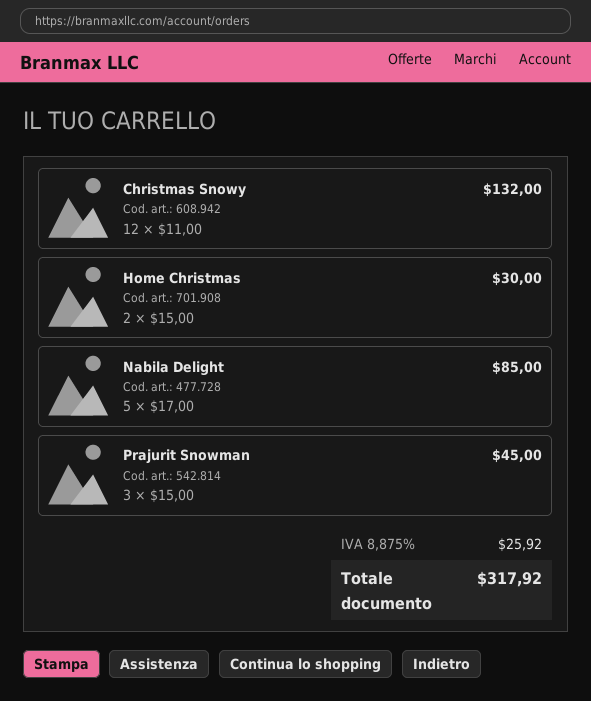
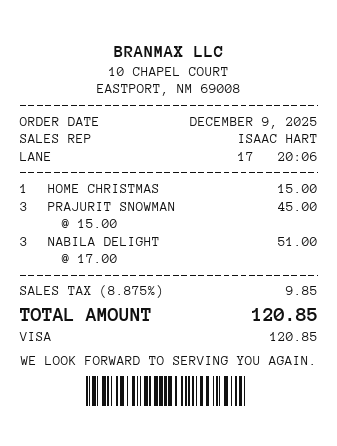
Christmas Snowy: 12 x 11.00 = 132.00 -> none
Home Christmas: 2 x 15.00 = 30.00 -> 1 x 15.00 = 15.00
Nabila Delight: 5 x 17.00 = 85.00 -> 3 x 17.00 = 51.00
tax: 8.875% = 25.92 -> 8.875% = 9.85
total: 317.92 -> 120.85

